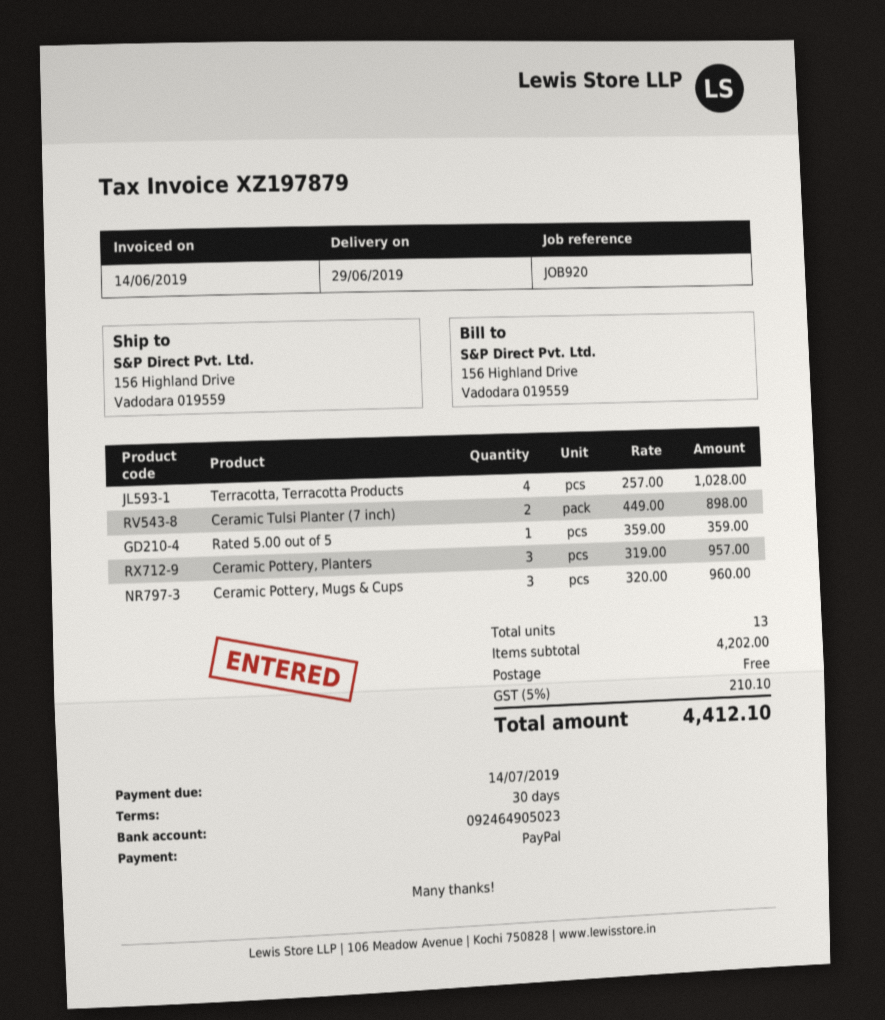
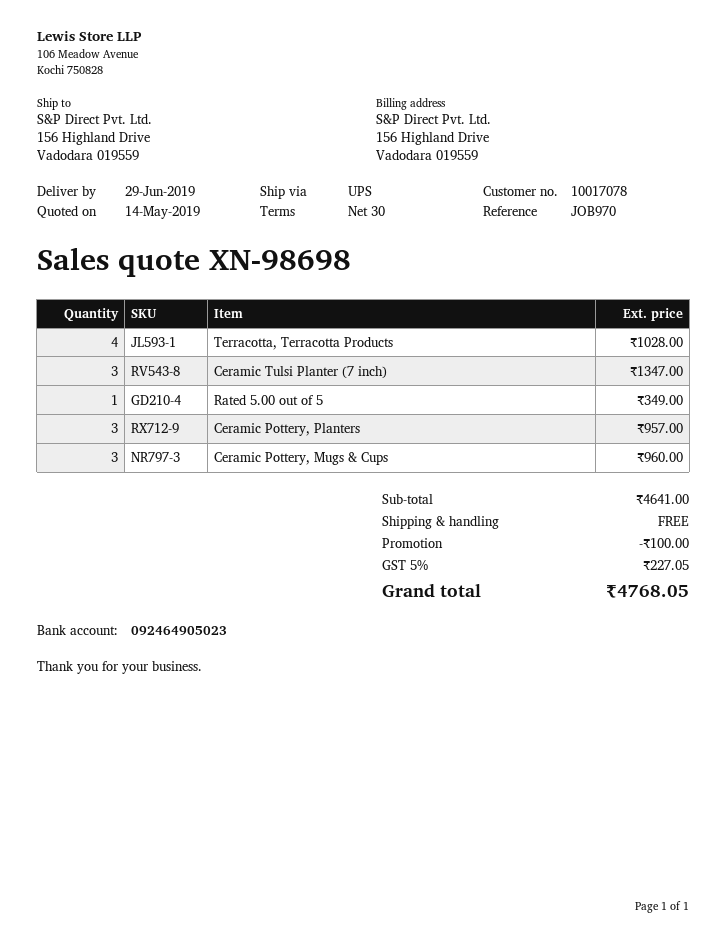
reference: JOB920 -> JOB970
Ceramic Tulsi Planter (7 inch): 2 for 898.00 -> 3 for 1347.00
Rated 5.00 out of 5: 1 for 359.00 -> 1 for 349.00
subtotal: 4202.00 -> 4641.00
discount: none -> 100.00
tax: 5% = 210.10 -> 5% = 227.05
total: 4412.10 -> 4768.05

